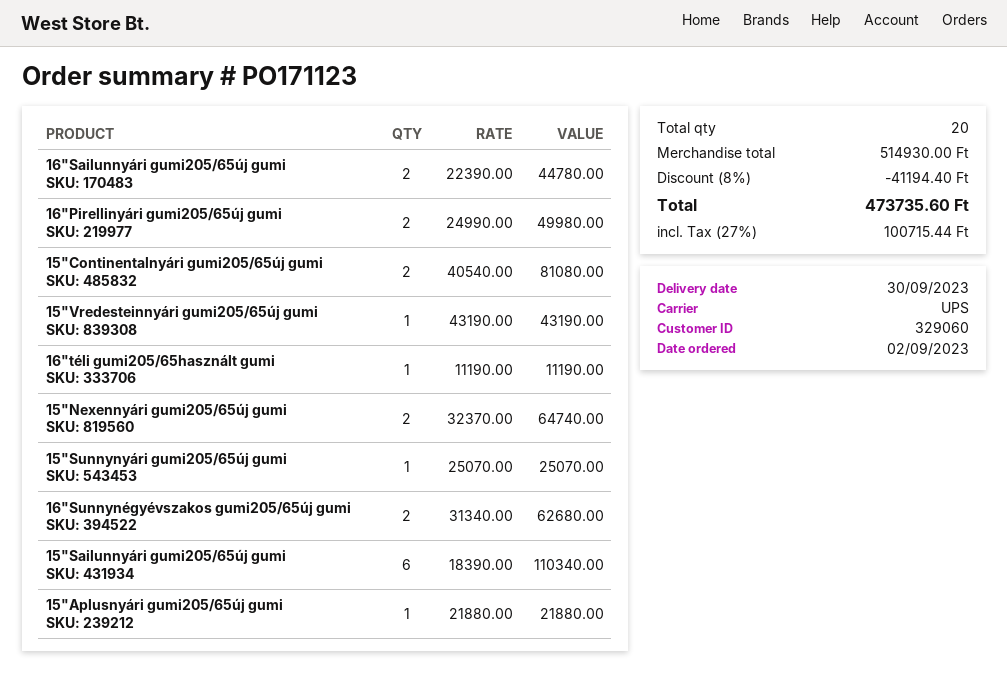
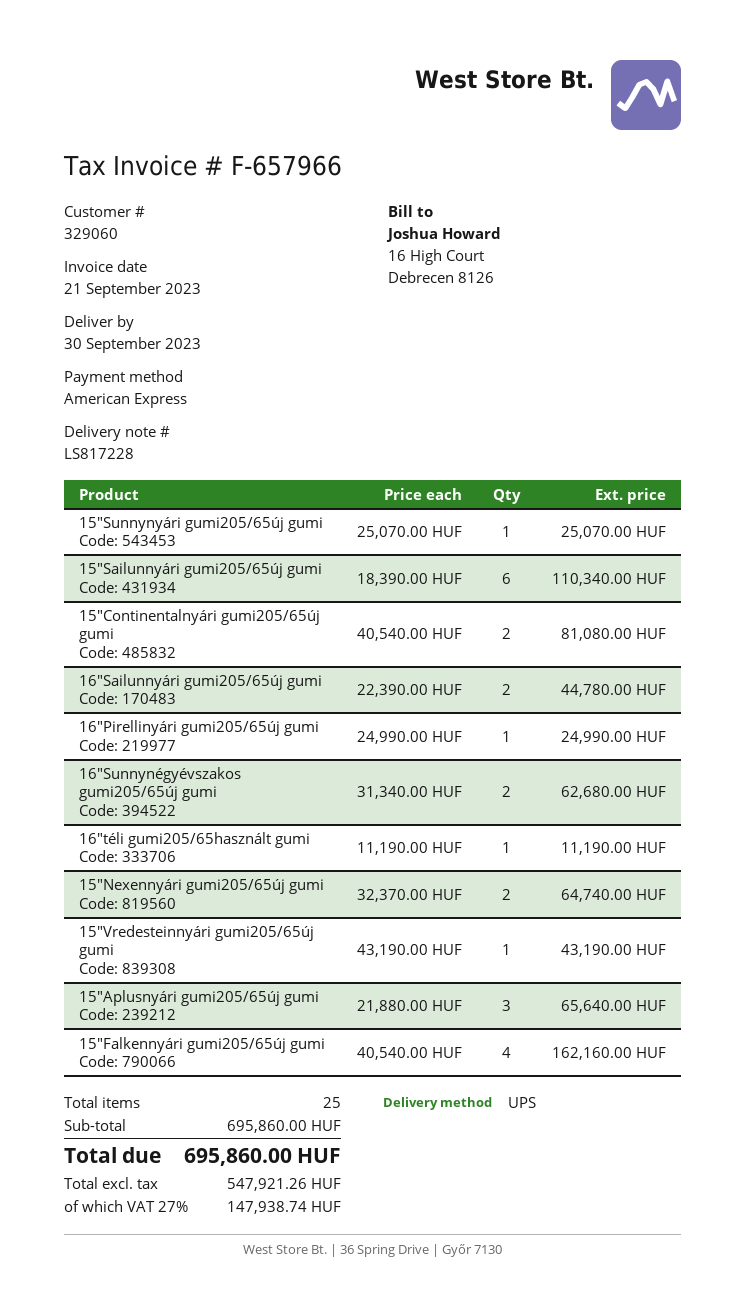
16"Pirellinyári gumi205/65új gumi: 2 x 24990.00 = 49980.00 -> 1 x 24990.00 = 24990.00
15"Aplusnyári gumi205/65új gumi: 1 x 21880.00 = 21880.00 -> 3 x 21880.00 = 65640.00
15"Falkennyári gumi205/65új gumi: none -> 4 x 40540.00 = 162160.00
total quantity: 20 -> 25
subtotal: 514930.00 -> 695860.00
discount: 8% = 41194.40 -> none
tax: 27% = 100715.44 -> 27% = 147938.74
total: 473735.60 -> 695860.00

